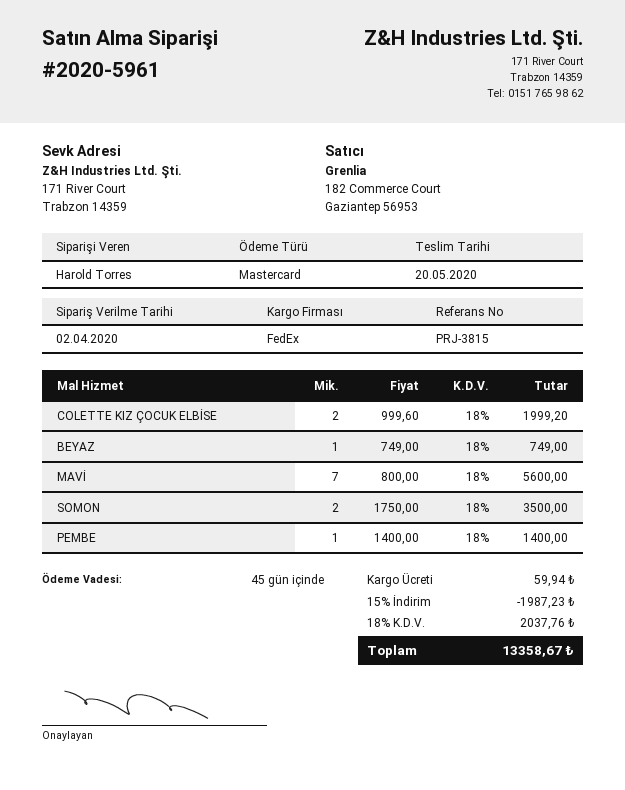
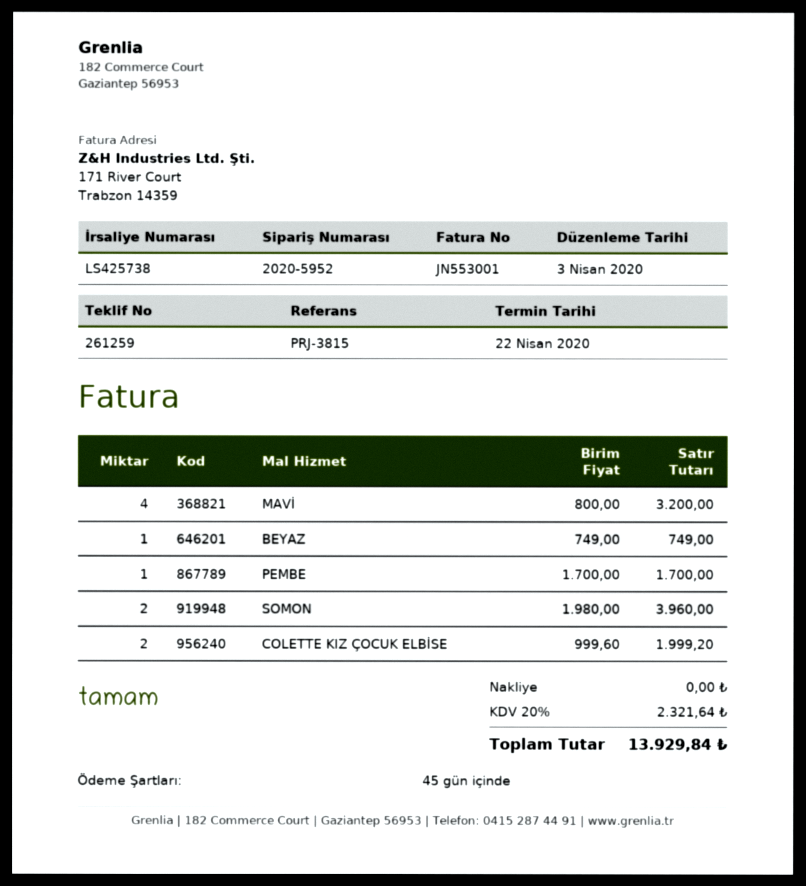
order number: 2020-5961 -> 2020-5952
delivery date: 2020-05-20 -> 2020-04-22
MAVİ: 7 x 800.00 = 5600.00 -> 4 x 800.00 = 3200.00
SOMON: 2 x 1750.00 = 3500.00 -> 2 x 1980.00 = 3960.00
PEMBE: 1 x 1400.00 = 1400.00 -> 1 x 1700.00 = 1700.00
discount: 15% = 1987.23 -> none
shipping: 59.94 -> 0.00
tax: 18% = 2037.76 -> 20% = 2321.64
total: 13358.67 -> 13929.84

